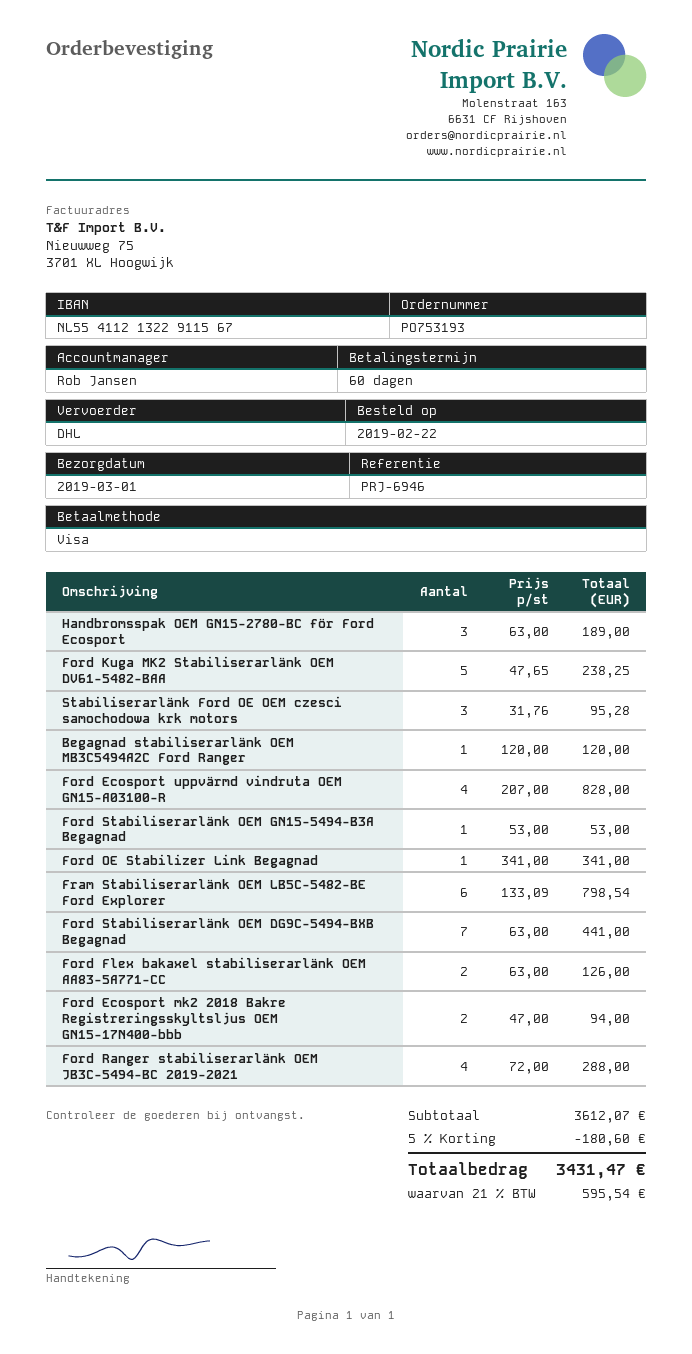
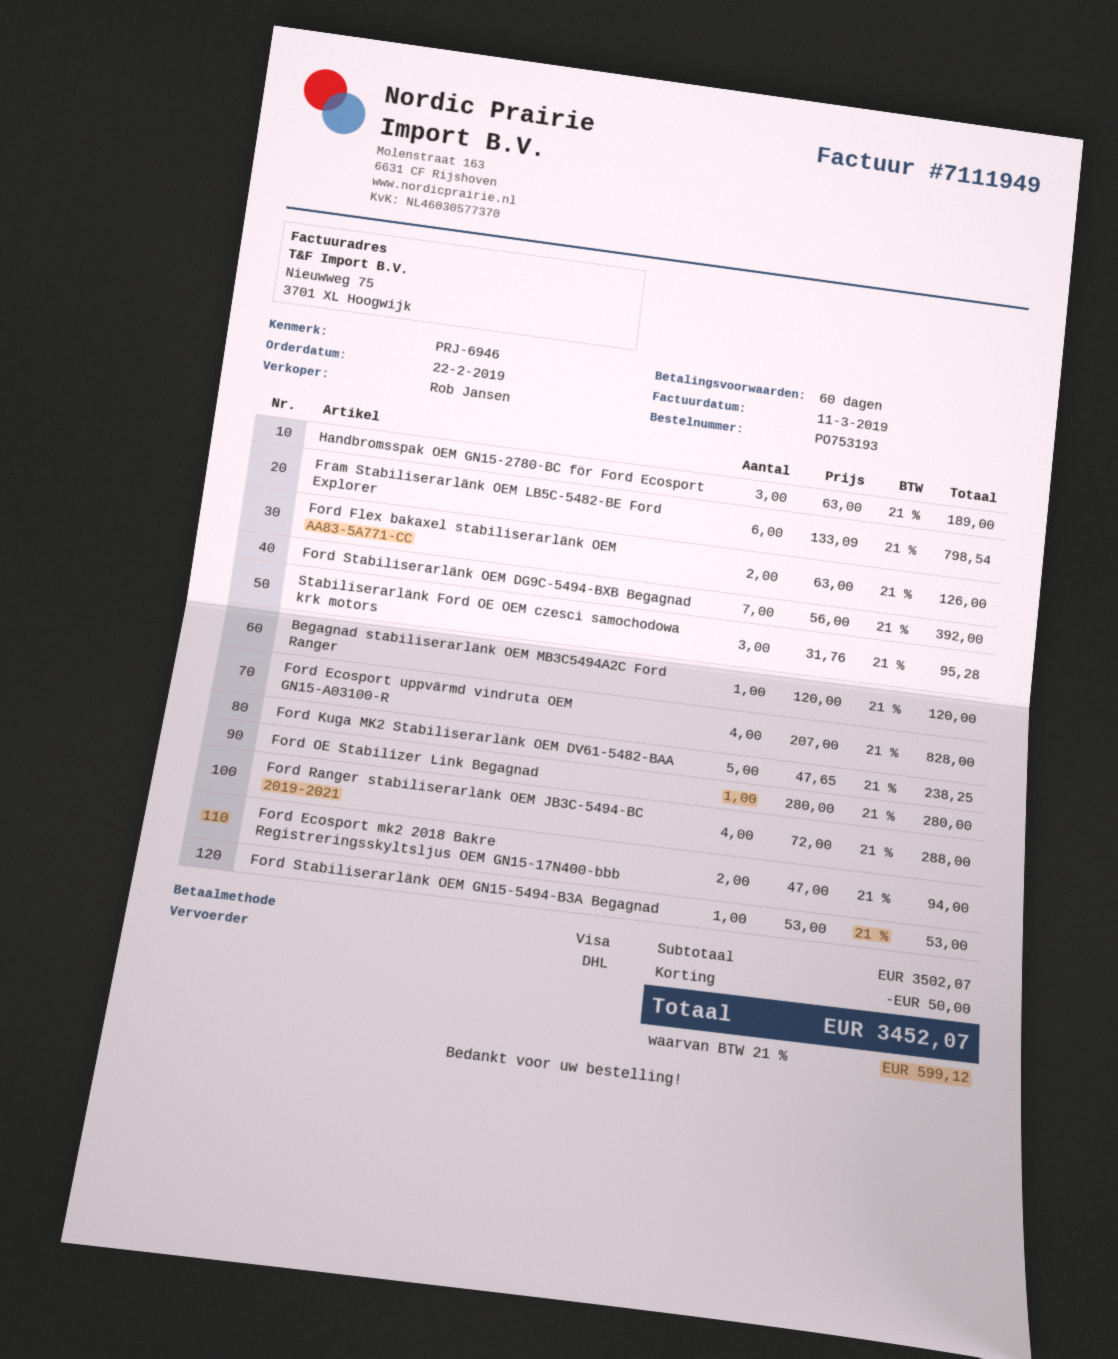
Ford OE Stabilizer Link Begagnad: 1 x 341.00 = 341.00 -> 1 x 280.00 = 280.00
Ford Stabiliserarlänk OEM DG9C-5494-BXB Begagnad: 7 x 63.00 = 441.00 -> 7 x 56.00 = 392.00
subtotal: 3612.07 -> 3502.07
discount: 180.60 -> 50.00
tax: 21% = 595.54 -> 21% = 599.12
total: 3431.47 -> 3452.07

